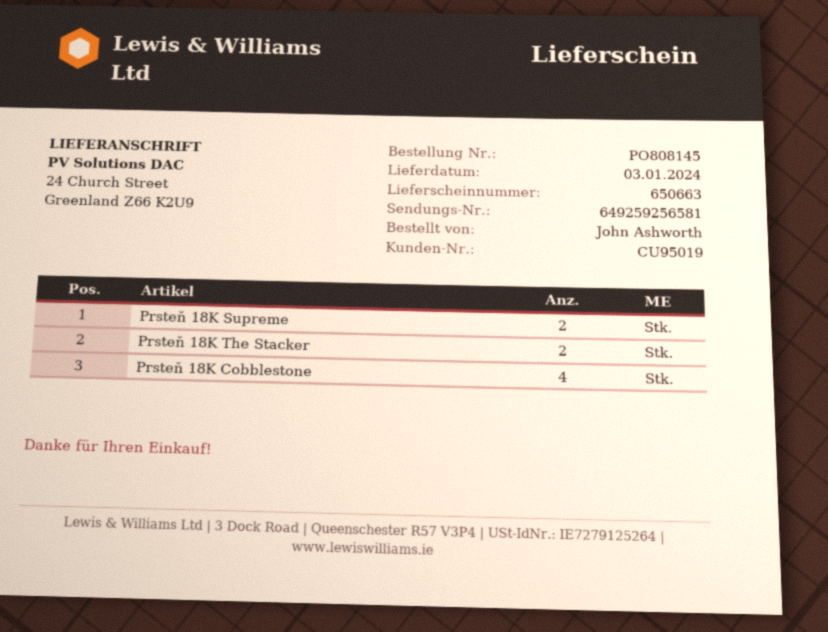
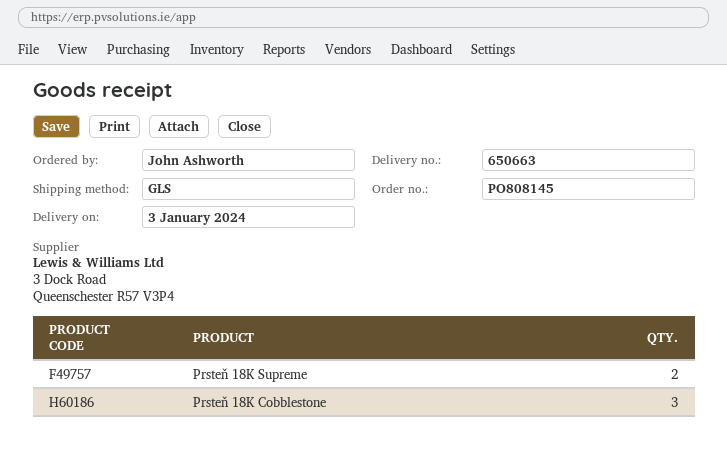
Prsteň 18K The Stacker: 2 -> none
Prsteň 18K Cobblestone: 4 -> 3

